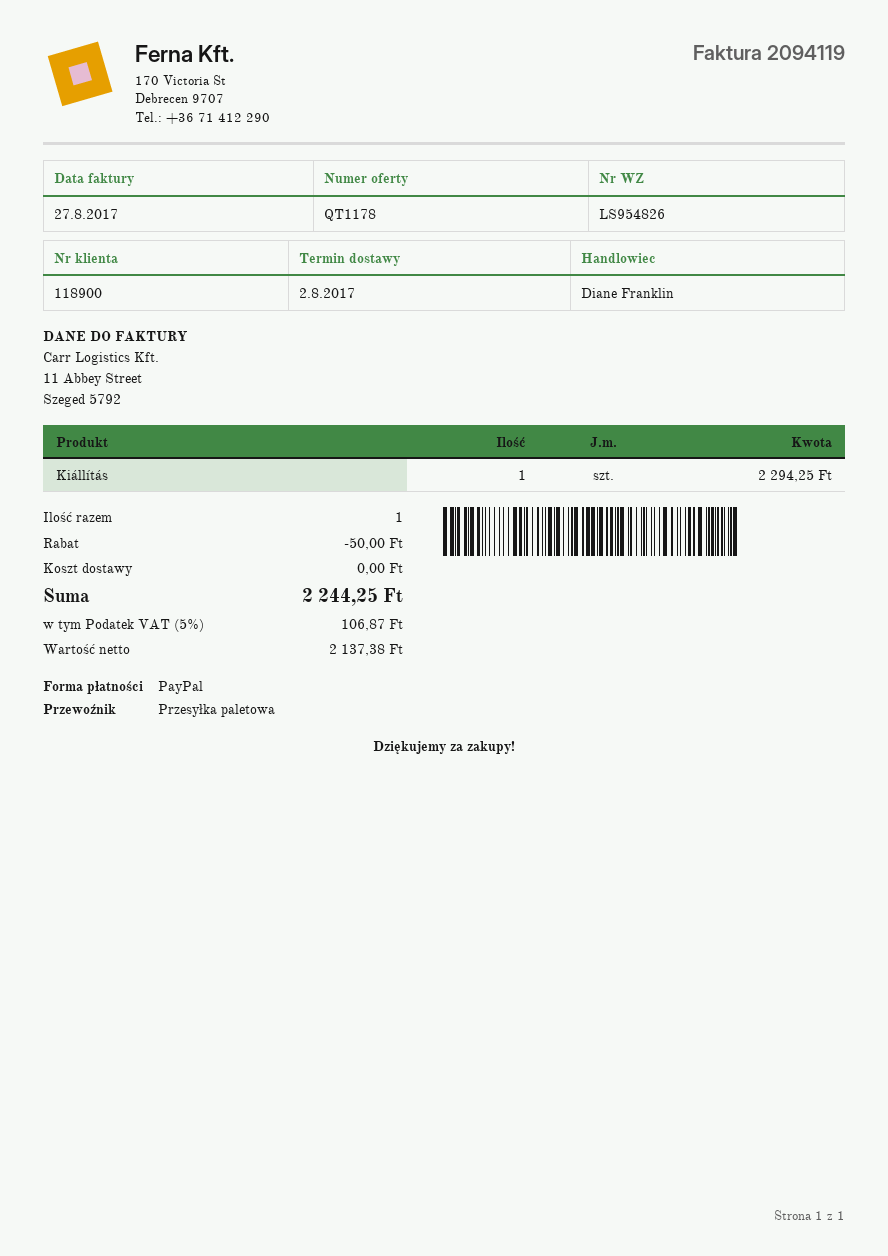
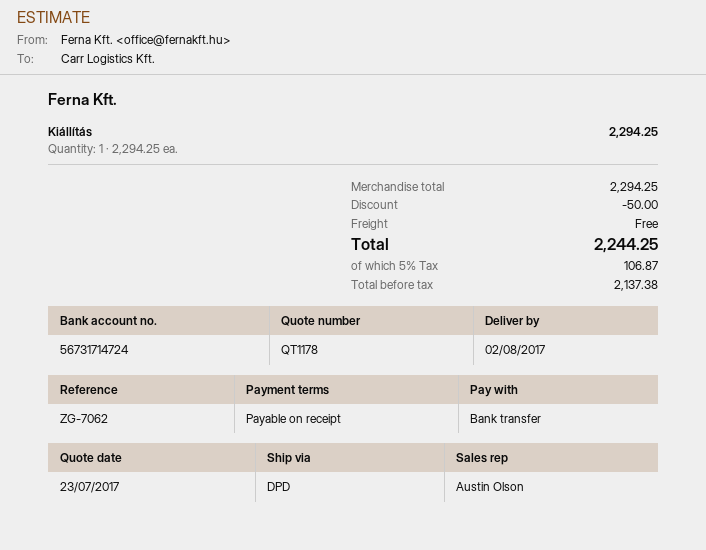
sales rep: Diane Franklin -> Austin Olson
payment method: PayPal -> bank transfer
shipping method: pallet freight -> DPD

